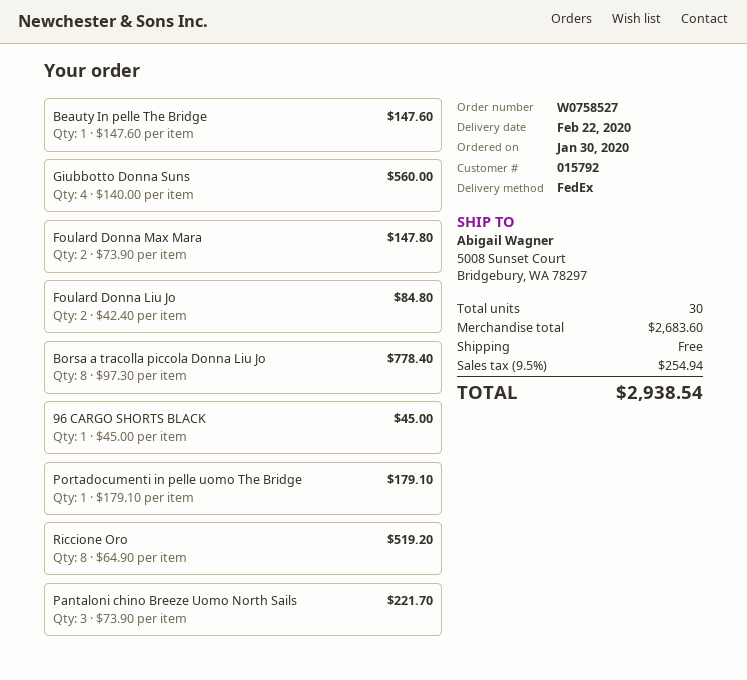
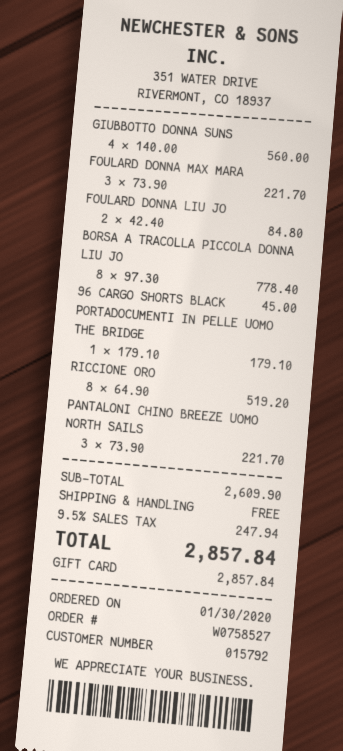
Beauty In pelle The Bridge: 1 x 147.60 = 147.60 -> none
Foulard Donna Max Mara: 2 x 73.90 = 147.80 -> 3 x 73.90 = 221.70
subtotal: 2683.60 -> 2609.90
tax: 9.5% = 254.94 -> 9.5% = 247.94
total: 2938.54 -> 2857.84

